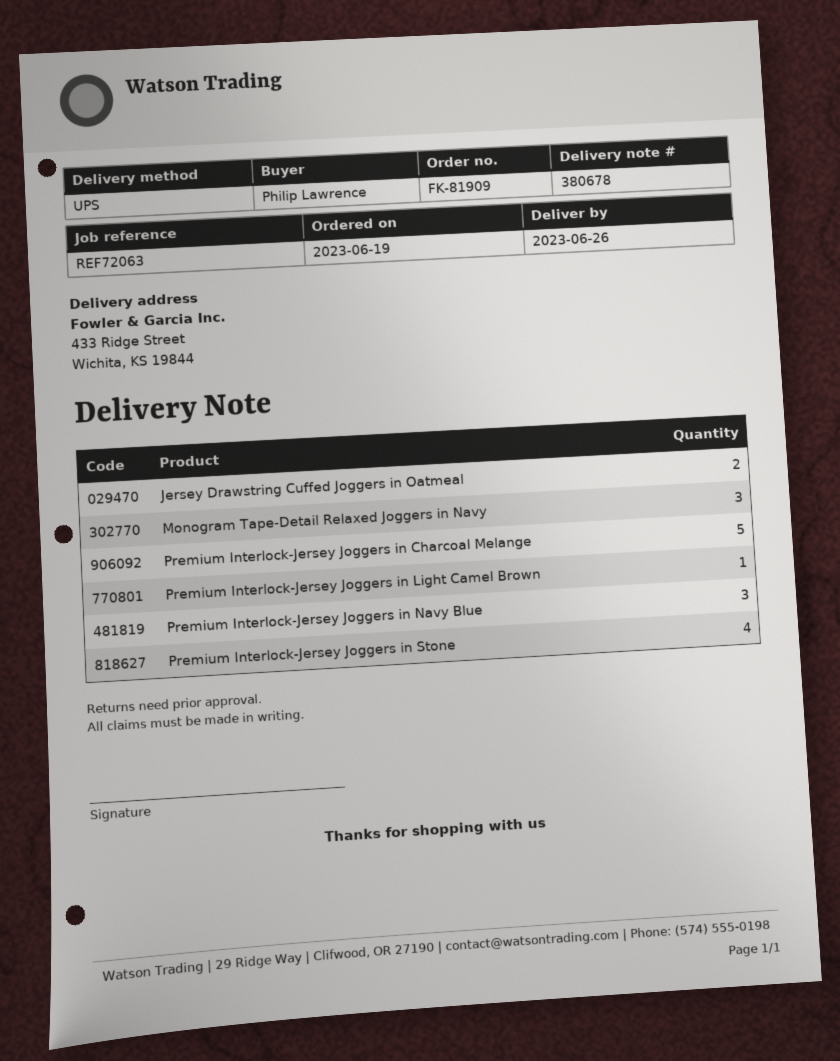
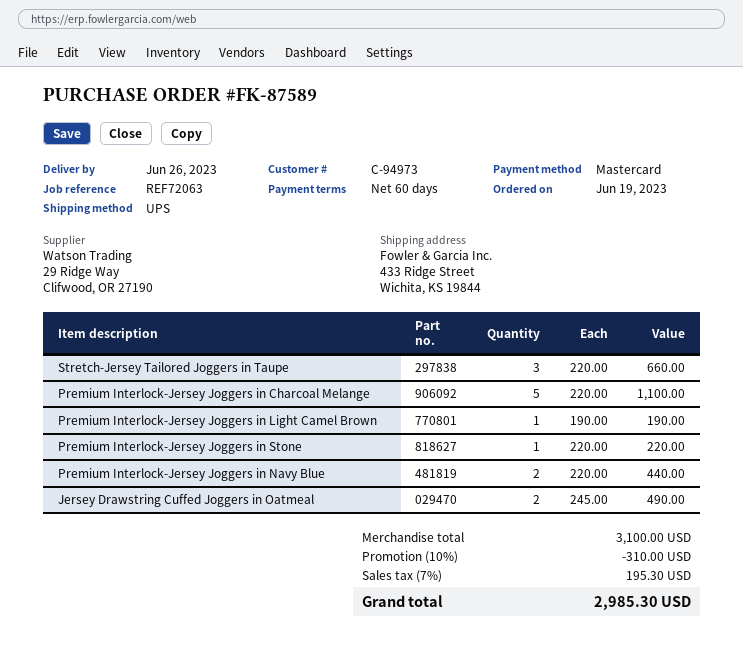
order number: FK-81909 -> FK-87589
Monogram Tape-Detail Relaxed Joggers in Navy: 3 -> none
Premium Interlock-Jersey Joggers in Navy Blue: 3 -> 2
Premium Interlock-Jersey Joggers in Stone: 4 -> 1
Stretch-Jersey Tailored Joggers in Taupe: none -> 3

